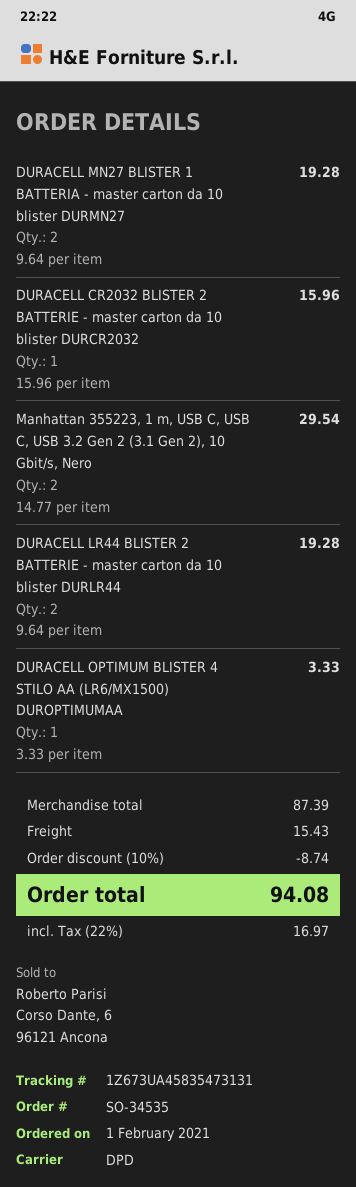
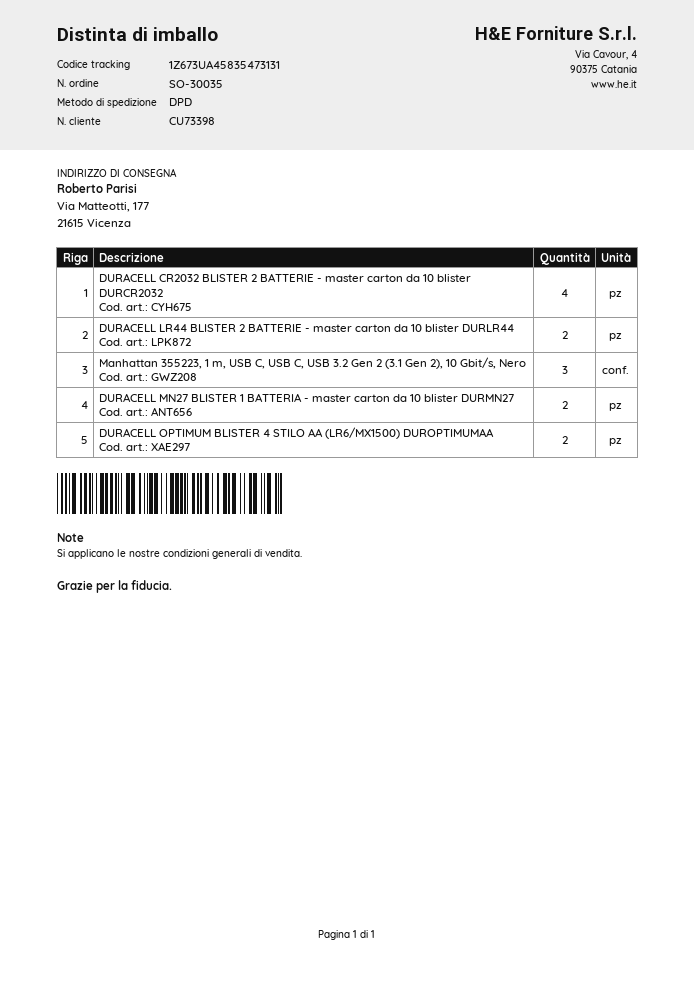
order number: SO-34535 -> SO-30035
DURACELL CR2032 BLISTER 2 BATTERIE - master carton da 10 blister DURCR2032: 1 -> 4
Manhattan 355223, 1 m, USB C, USB C, USB 3.2 Gen 2 (3.1 Gen 2), 10 Gbit/s, Nero: 2 -> 3
DURACELL OPTIMUM BLISTER 4 STILO AA (LR6/MX1500) DUROPTIMUMAA: 1 -> 2

